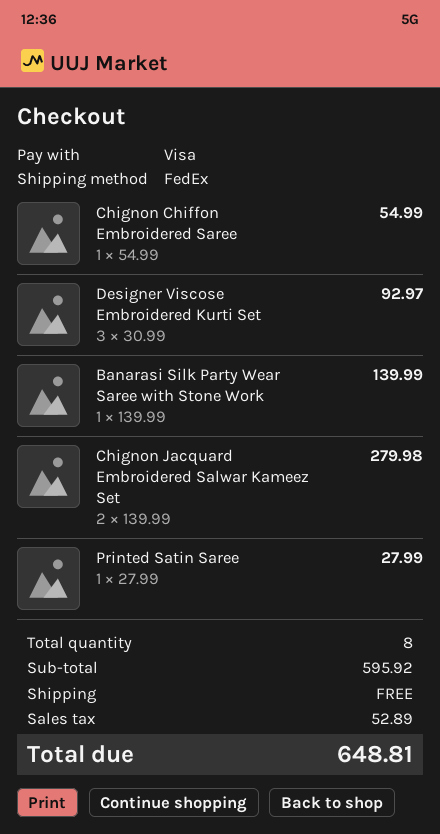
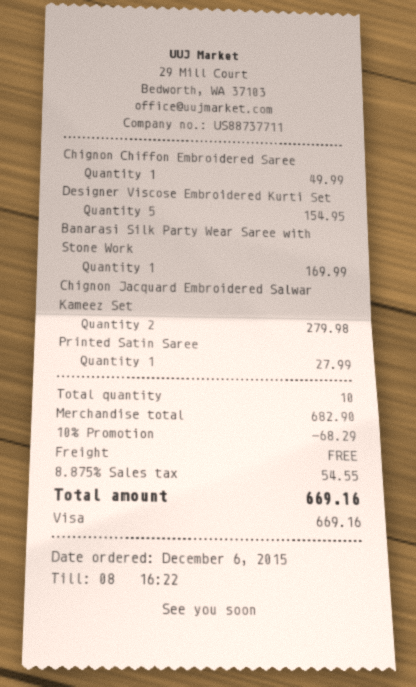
Chignon Chiffon Embroidered Saree: 1 for 54.99 -> 1 for 49.99
Designer Viscose Embroidered Kurti Set: 3 for 92.97 -> 5 for 154.95
Banarasi Silk Party Wear Saree with Stone Work: 1 for 139.99 -> 1 for 169.99
total quantity: 8 -> 10
subtotal: 595.92 -> 682.90
discount: none -> 10% = 68.29
tax: 52.89 -> 54.55
total: 648.81 -> 669.16

